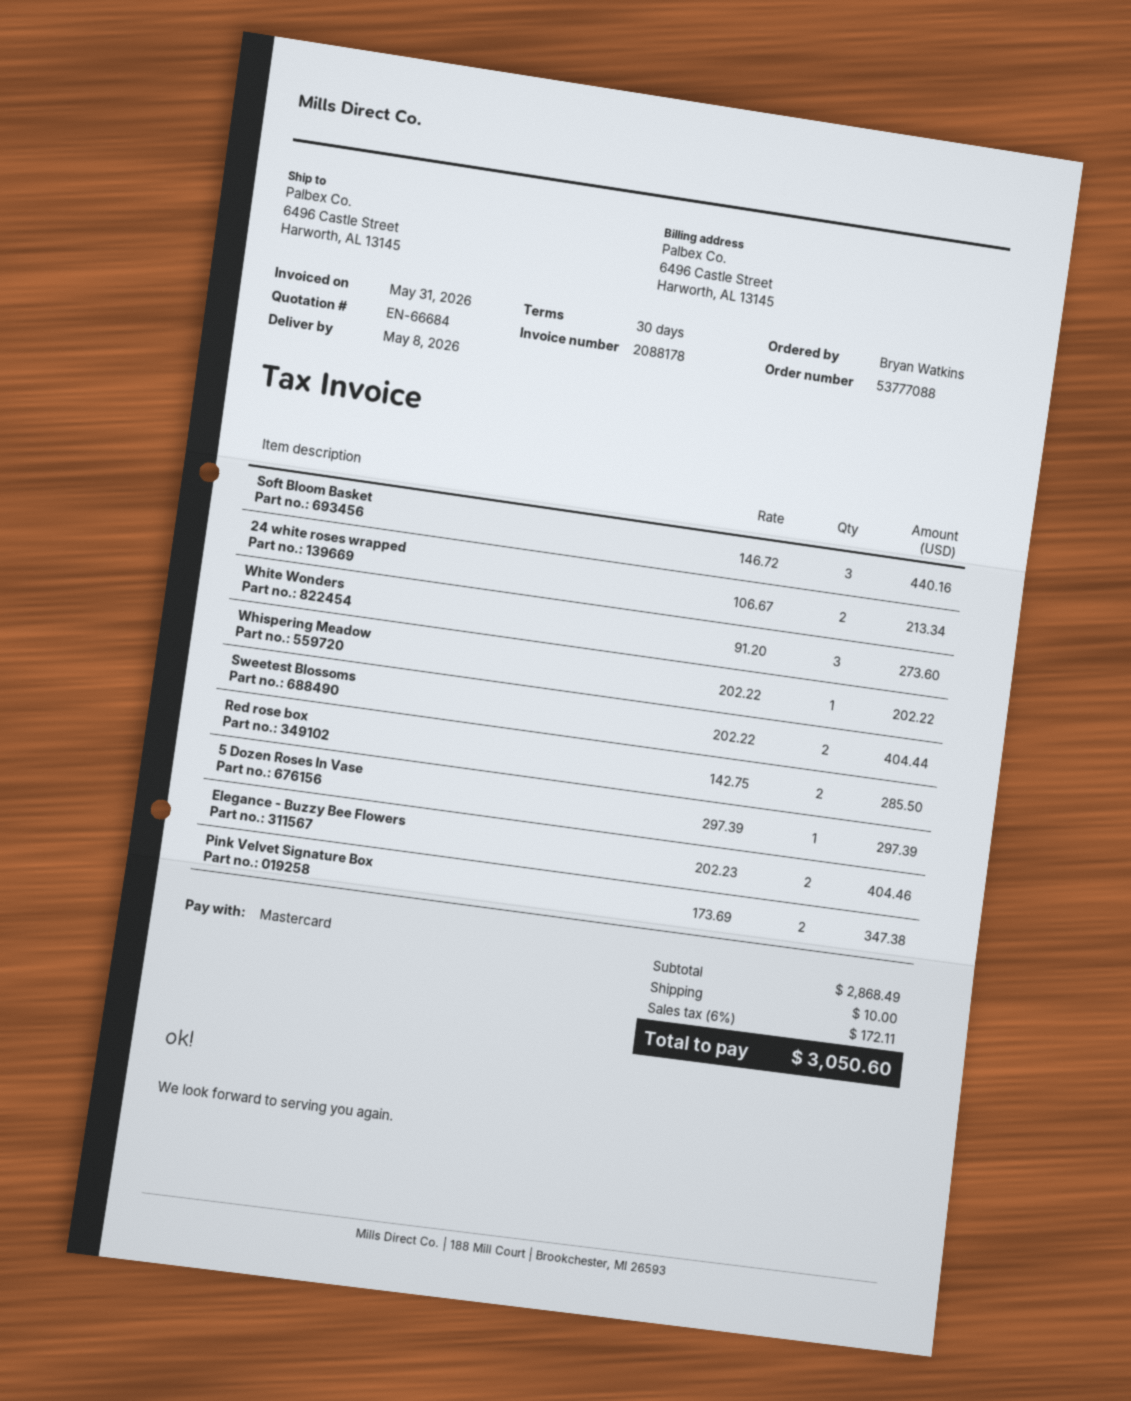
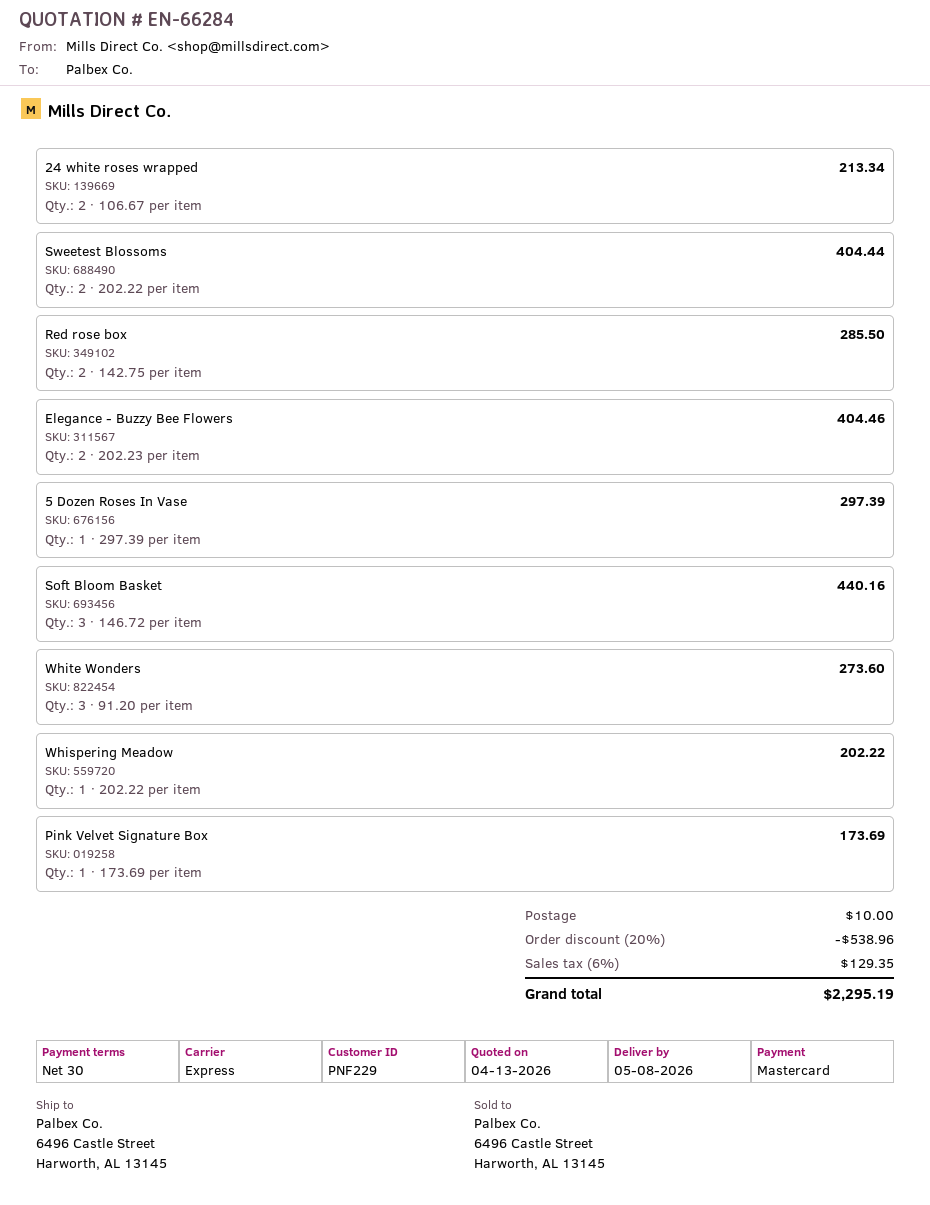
quote number: EN-66684 -> EN-66284
Pink Velvet Signature Box: 2 x 173.69 = 347.38 -> 1 x 173.69 = 173.69
discount: none -> 20% = 538.96
tax: 6% = 172.11 -> 6% = 129.35
total: 3050.60 -> 2295.19

